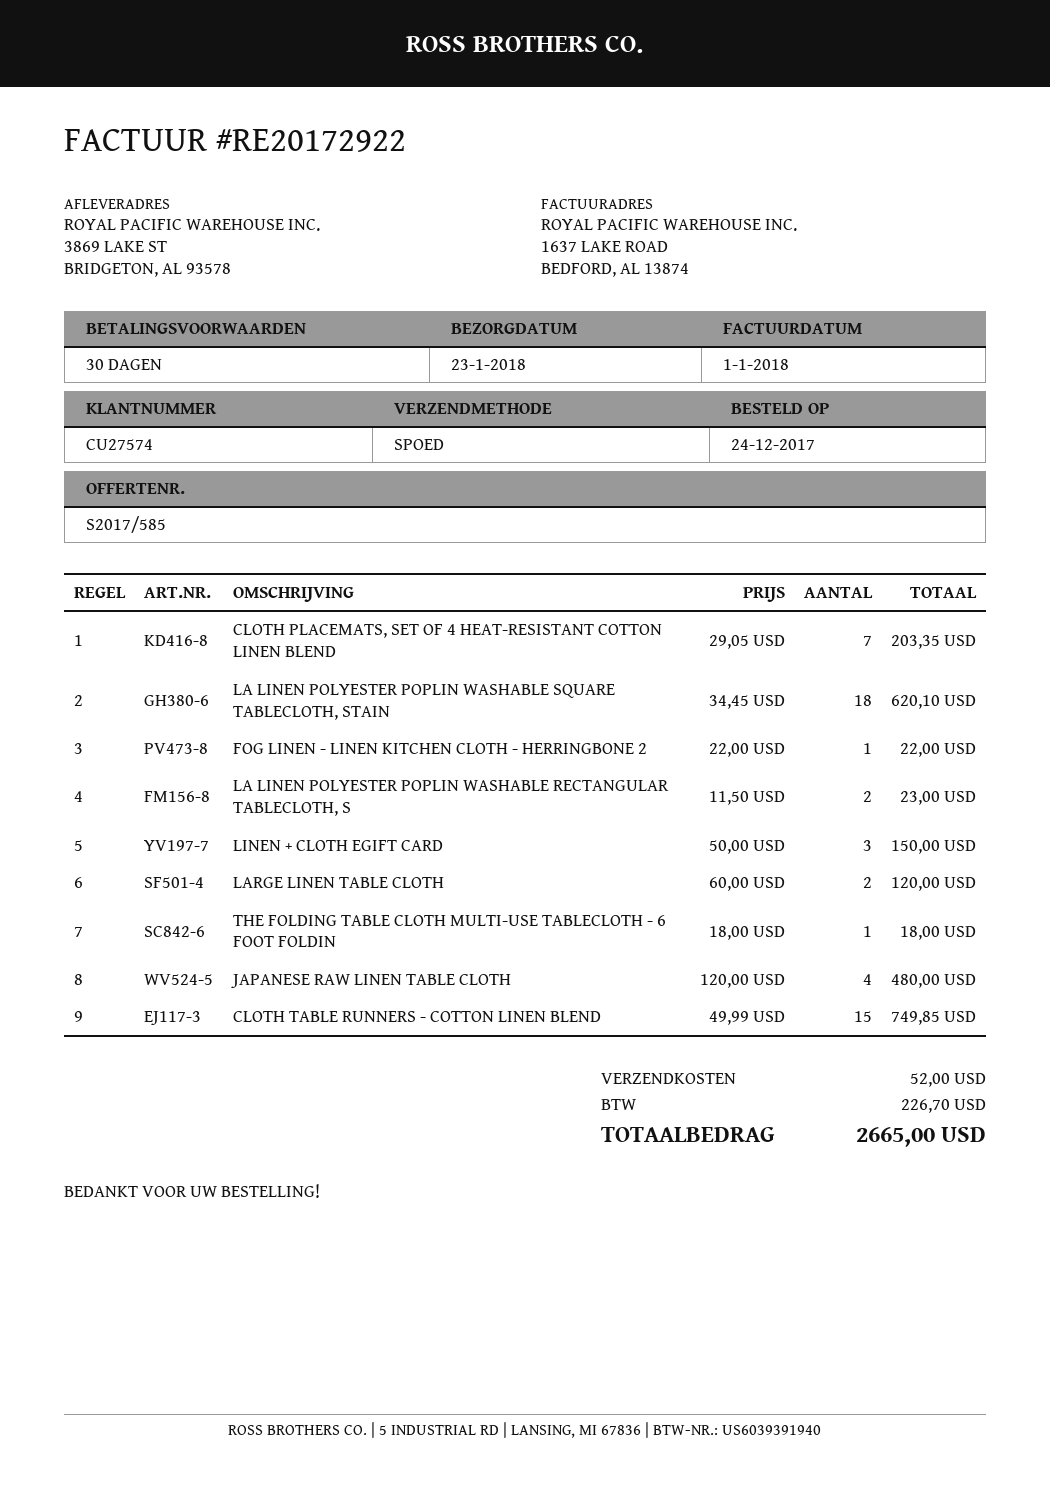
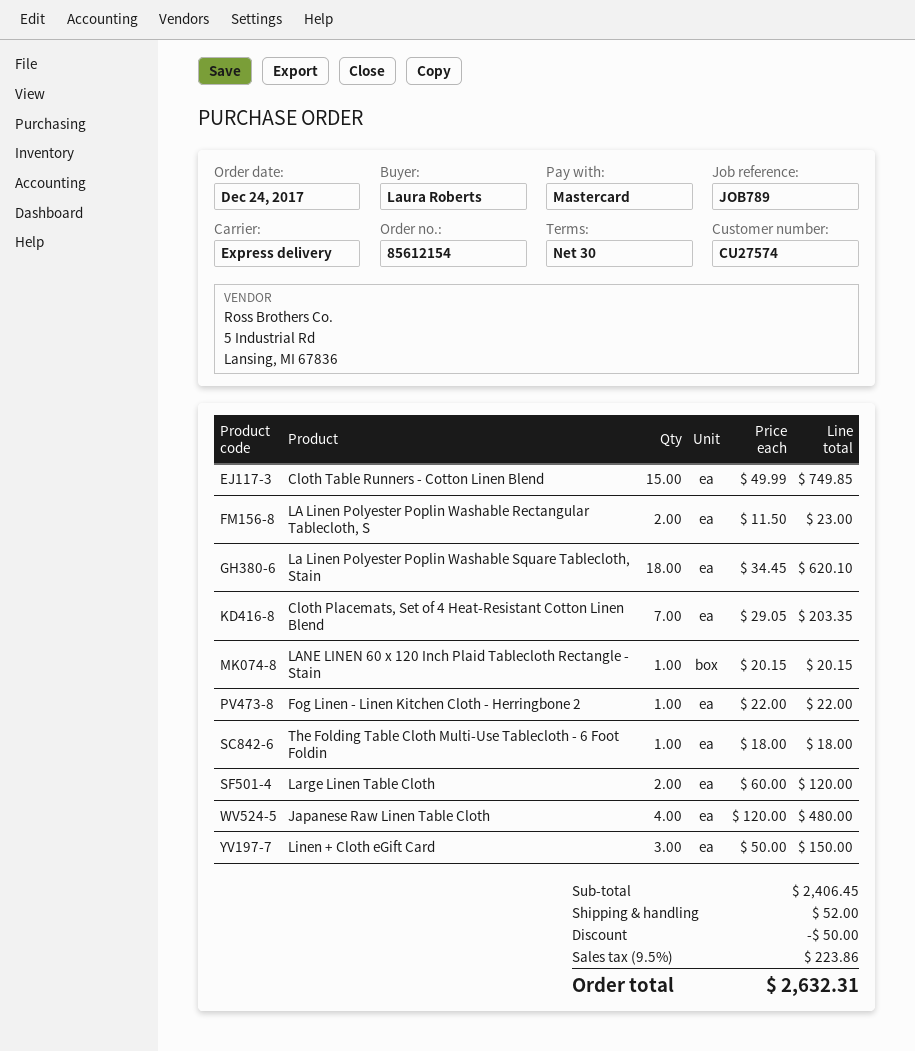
LANE LINEN 60 x 120 Inch Plaid Tablecloth Rectangle - Stain: none -> 1 x 20.15 = 20.15
discount: none -> 50.00
tax: 226.70 -> 223.86
total: 2665.00 -> 2632.31

